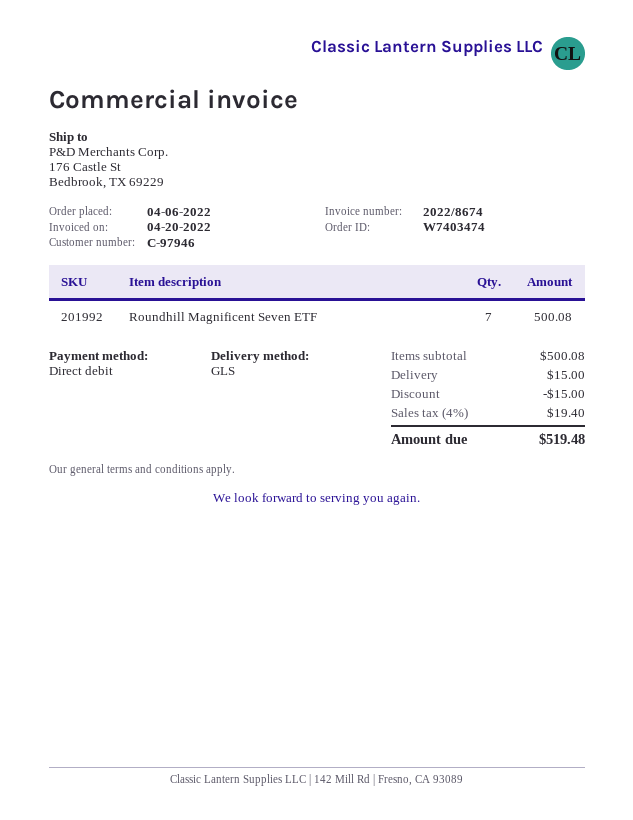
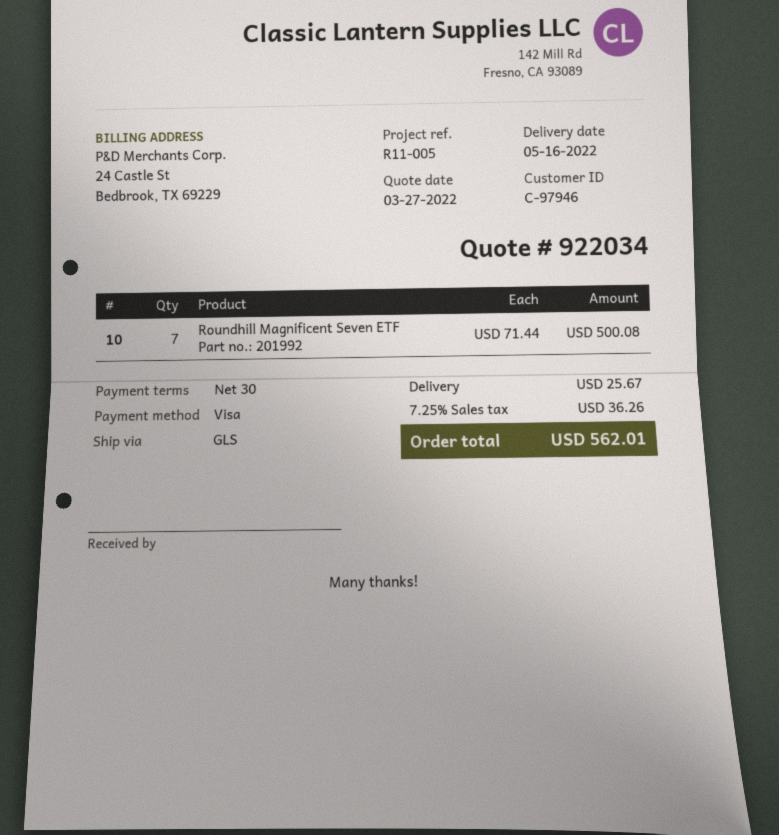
payment method: direct debit -> Visa
discount: 15.00 -> none
shipping: 15.00 -> 25.67
tax: 4% = 19.40 -> 7.25% = 36.26
total: 519.48 -> 562.01

